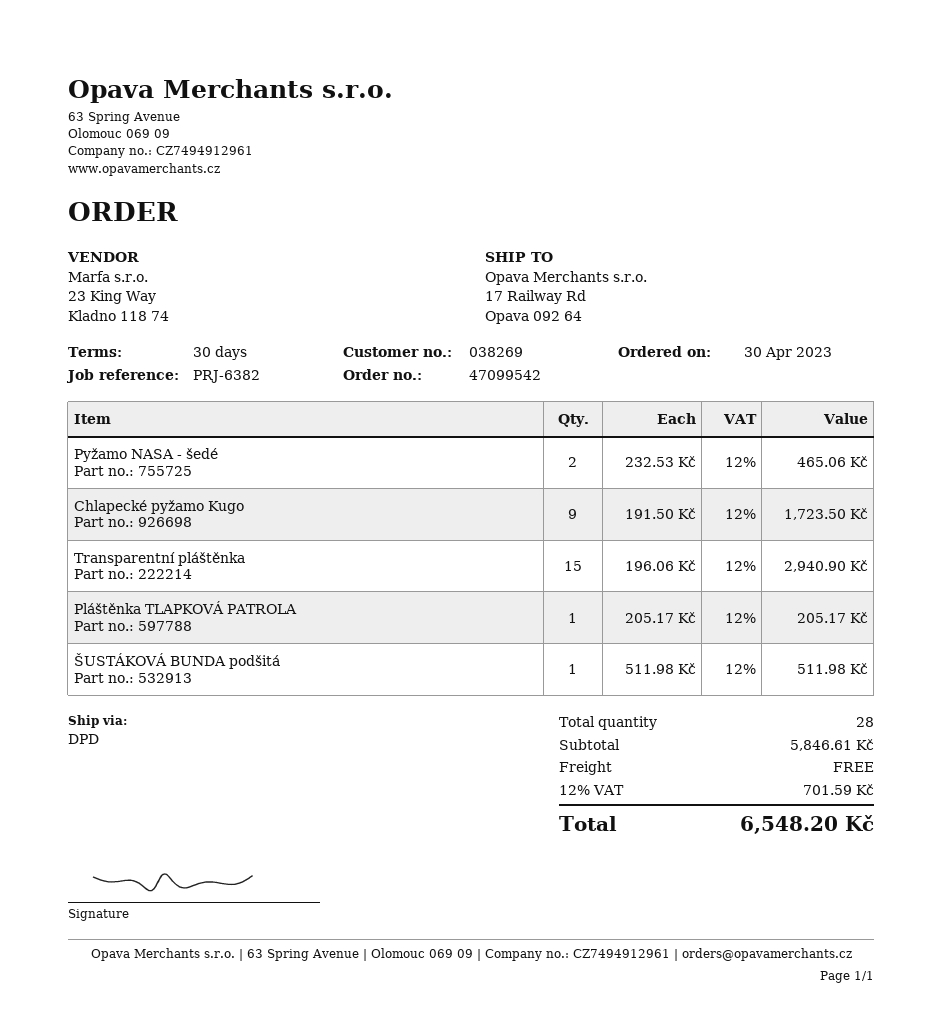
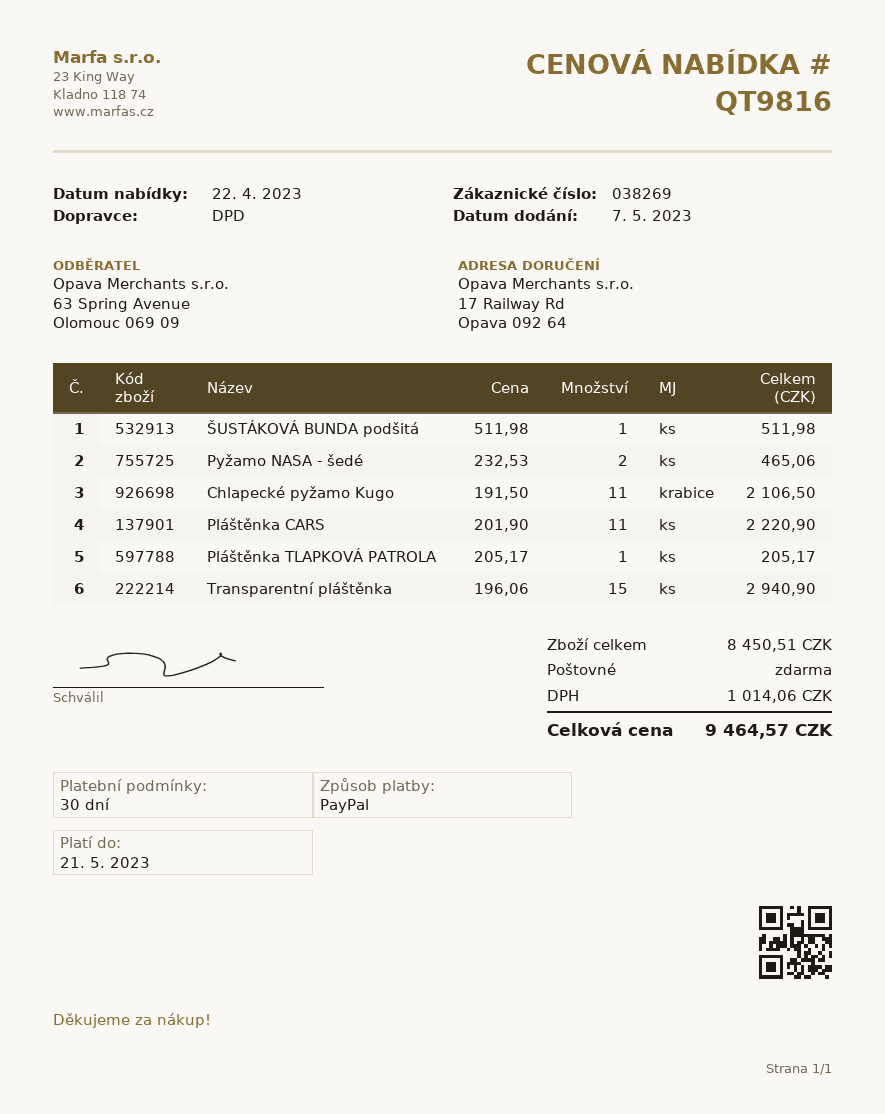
Chlapecké pyžamo Kugo: 9 x 191.50 = 1723.50 -> 11 x 191.50 = 2106.50
Pláštěnka CARS: none -> 11 x 201.90 = 2220.90
subtotal: 5846.61 -> 8450.51
tax: 701.59 -> 1014.06
total: 6548.20 -> 9464.57

